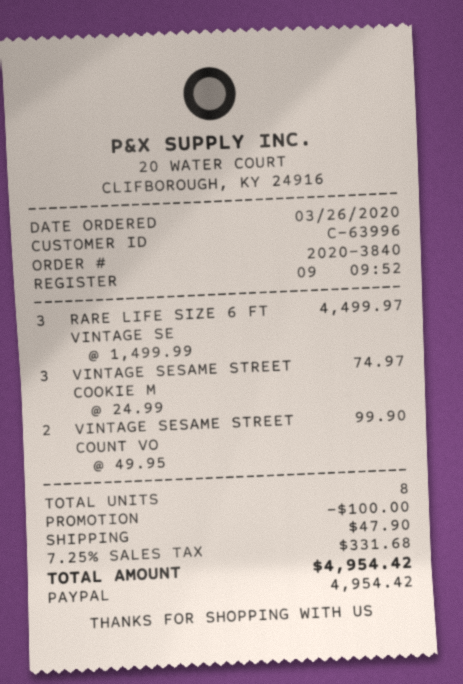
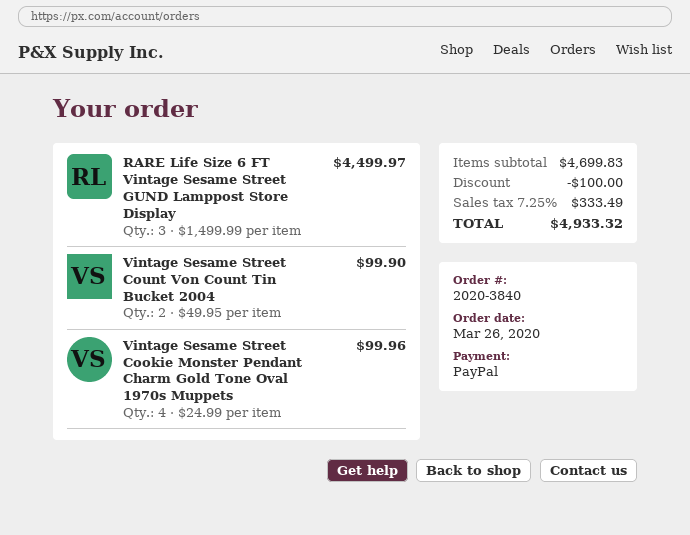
VINTAGE SESAME STREET COOKIE M: 3 x 24.99 = 74.97 -> 4 x 24.99 = 99.96
shipping: 47.90 -> none
tax: 7.25% = 331.68 -> 7.25% = 333.49
total: 4954.42 -> 4933.32

